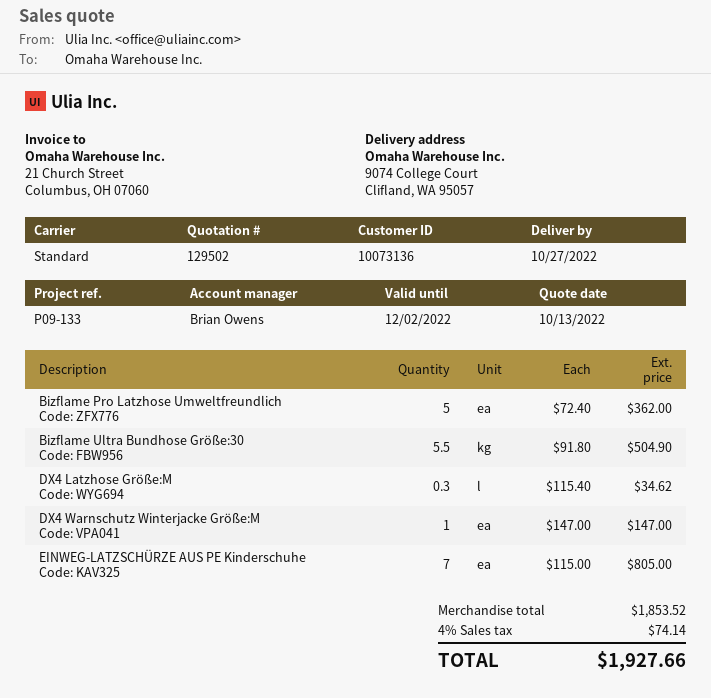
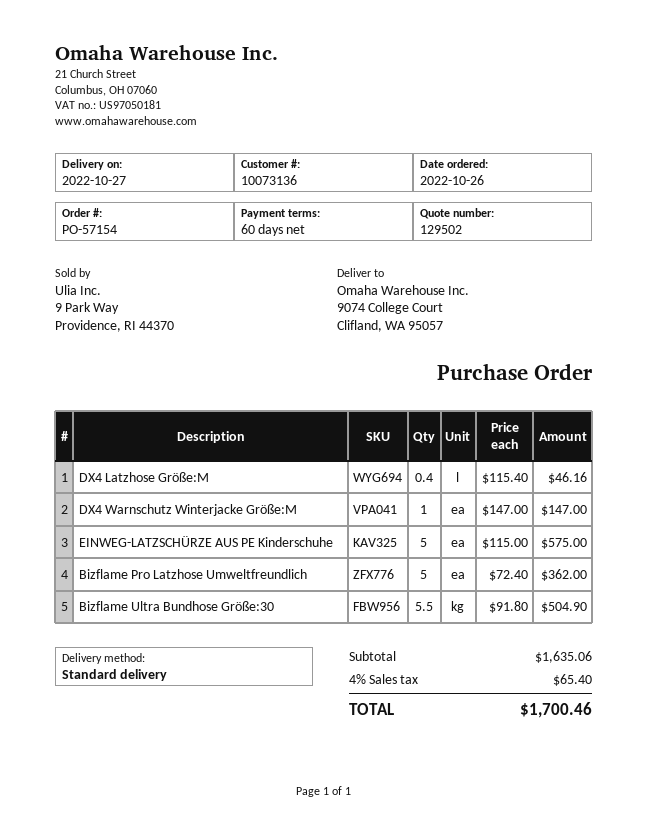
DX4 Latzhose Größe:M: 0.3 x 115.40 = 34.62 -> 0.4 x 115.40 = 46.16
EINWEG-LATZSCHÜRZE AUS PE Kinderschuhe: 7 x 115.00 = 805.00 -> 5 x 115.00 = 575.00
subtotal: 1853.52 -> 1635.06
tax: 4% = 74.14 -> 4% = 65.40
total: 1927.66 -> 1700.46

